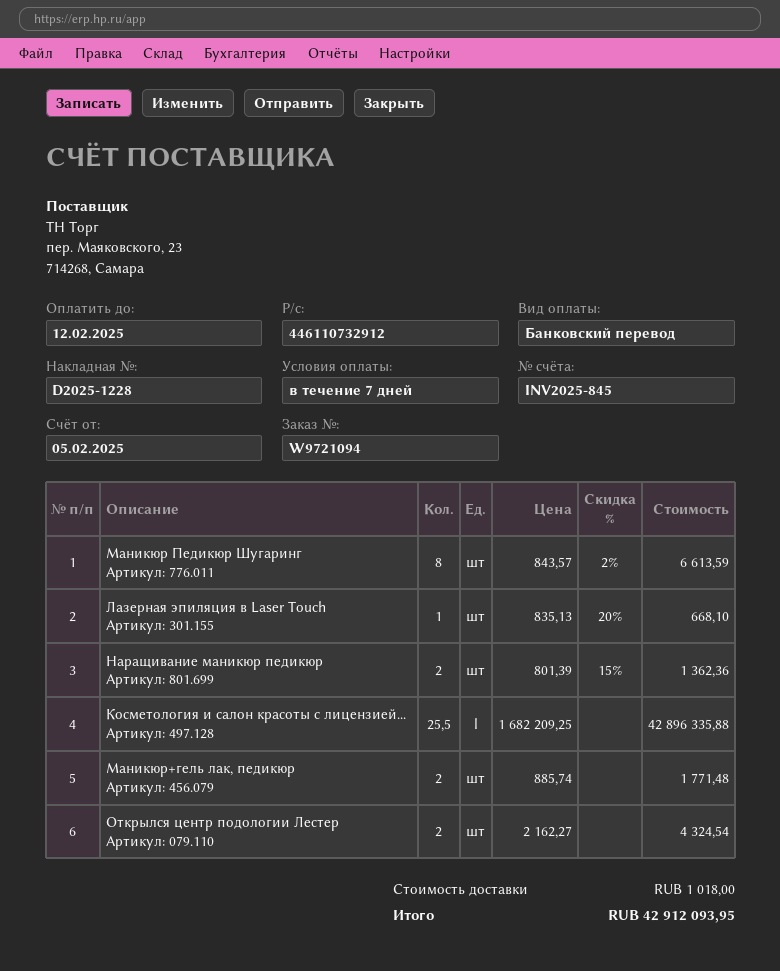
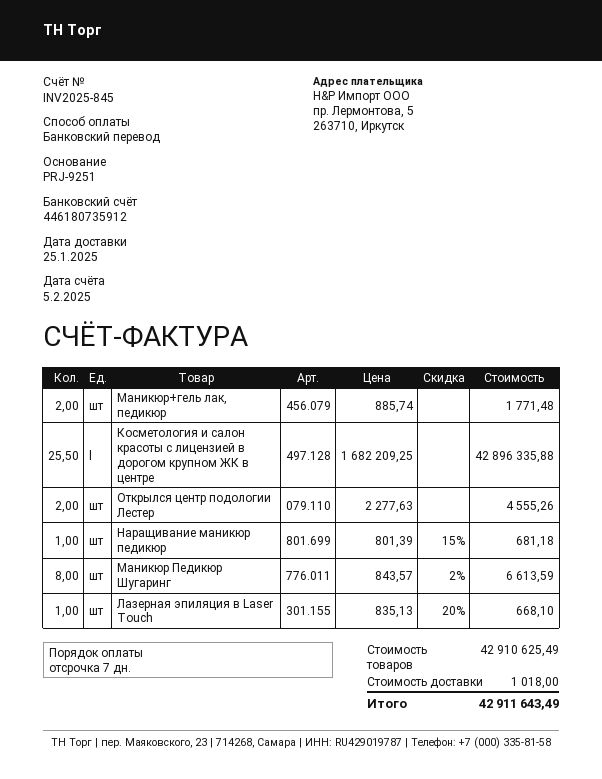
bank account: 446110732912 -> 446180735912
Наращивание маникюр педикюр: 2 x 801.39 - 15% = 1362.36 -> 1 x 801.39 - 15% = 681.18
Открылся центр подологии Лестер: 2 x 2162.27 = 4324.54 -> 2 x 2277.63 = 4555.26
total: 42912093.95 -> 42911643.49

